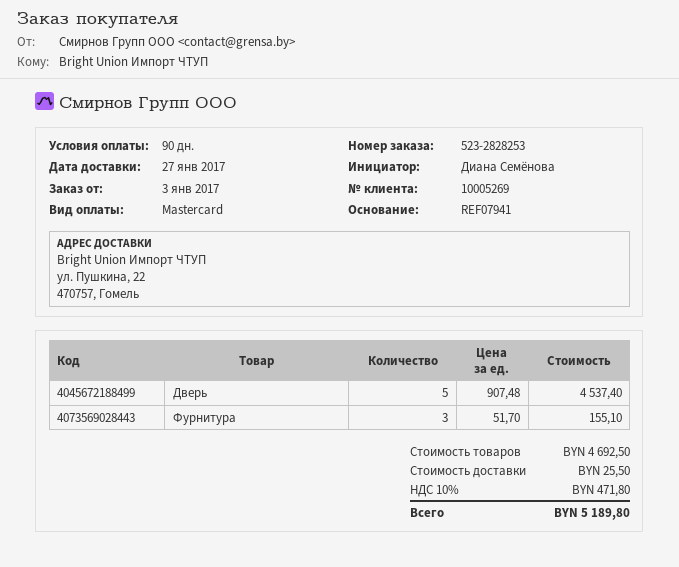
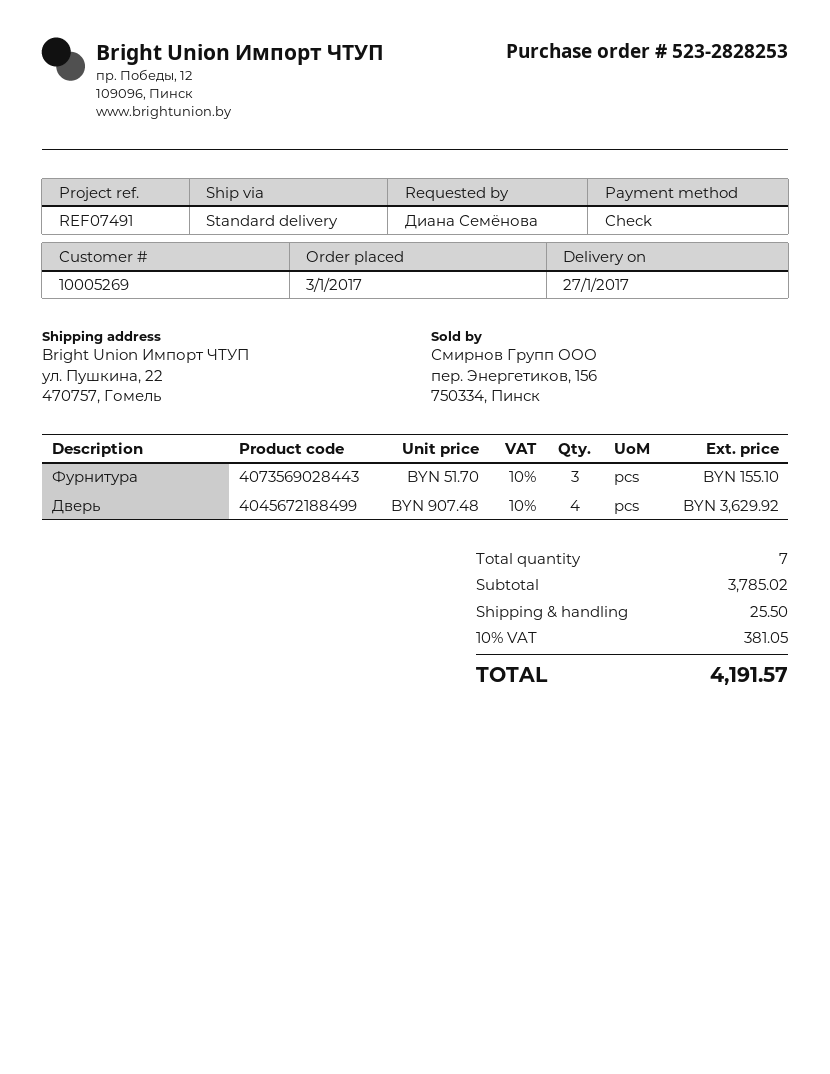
reference: REF07941 -> REF07491
payment method: Mastercard -> cheque
Дверь: 5 x 907.48 = 4537.40 -> 4 x 907.48 = 3629.92
subtotal: 4692.50 -> 3785.02
tax: 10% = 471.80 -> 10% = 381.05
total: 5189.80 -> 4191.57

